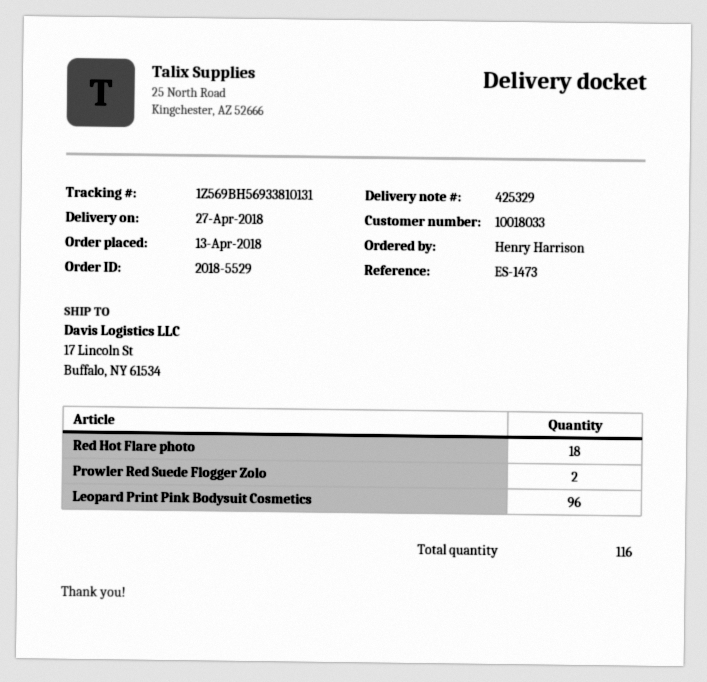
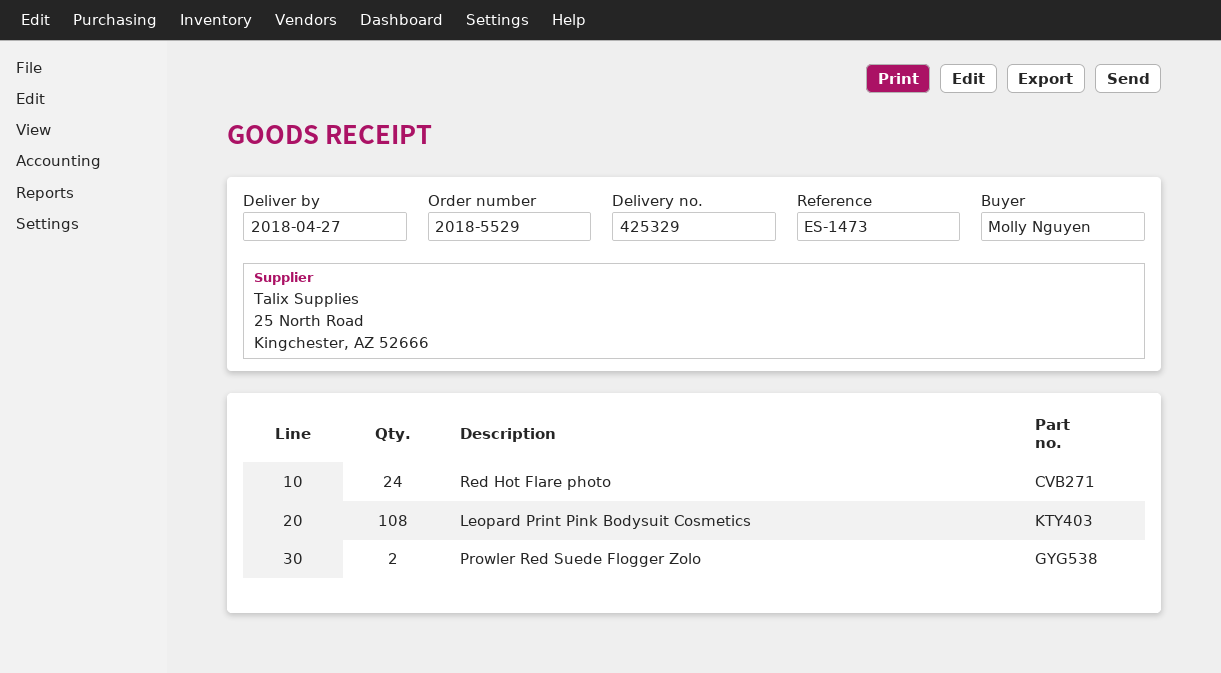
ordered by: Henry Harrison -> Molly Nguyen
Red Hot Flare photo: 18 -> 24
Leopard Print Pink Bodysuit Cosmetics: 96 -> 108

